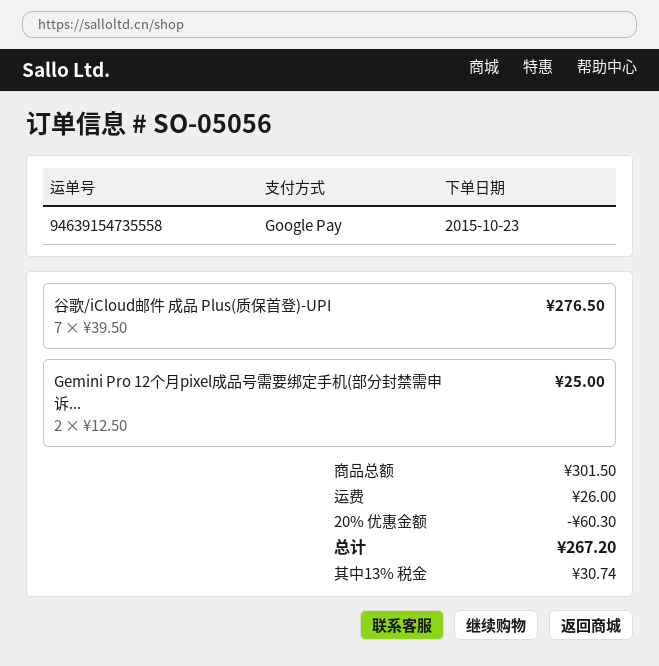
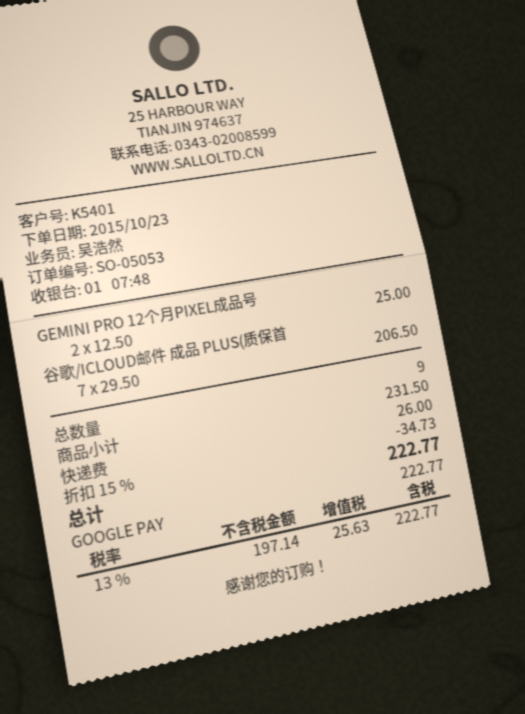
order number: SO-05056 -> SO-05053
谷歌/iCloud邮件 成品 Plus(质保首登)-UPI: 7 x 39.50 = 276.50 -> 7 x 29.50 = 206.50
subtotal: 301.50 -> 231.50
discount: 20% = 60.30 -> 15% = 34.73
tax: 13% = 30.74 -> 13% = 25.63
total: 267.20 -> 222.77

